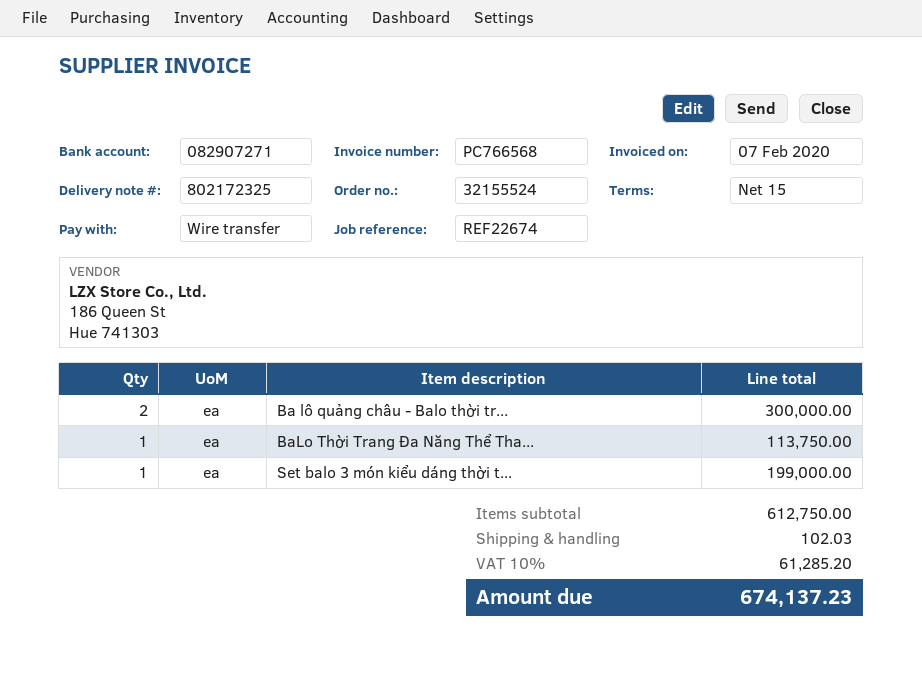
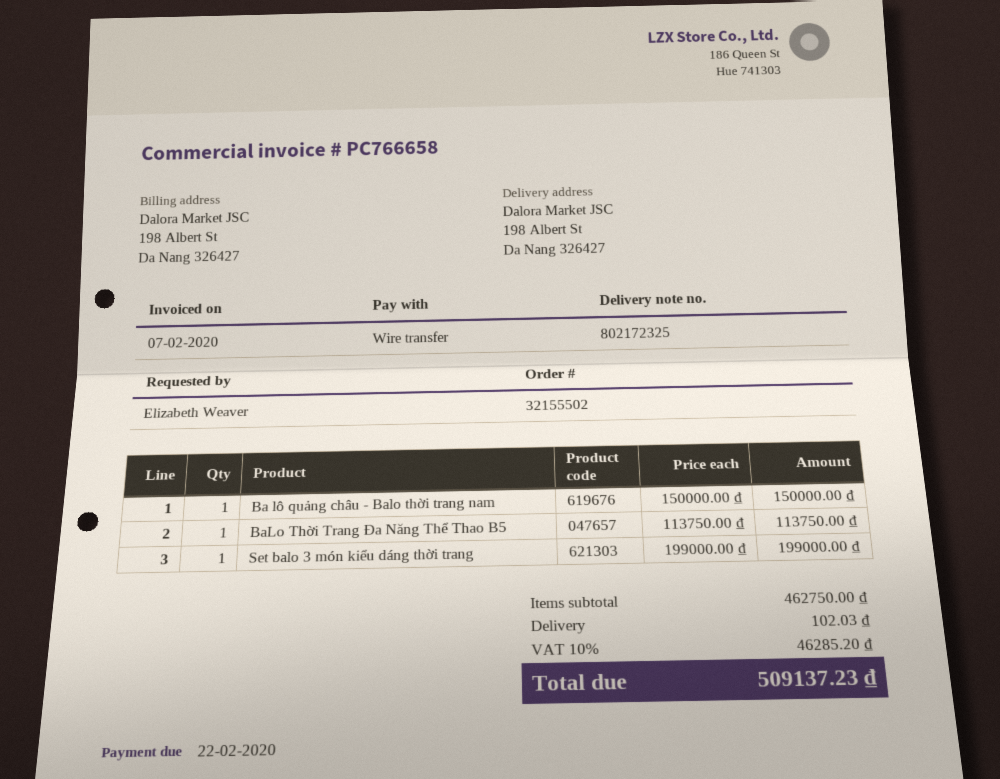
order number: 32155524 -> 32155502
invoice number: PC766568 -> PC766658
Ba lô quảng châu - Balo thời tr...: 2 for 300000.00 -> 1 for 150000.00
subtotal: 612750.00 -> 462750.00
tax: 10% = 61285.20 -> 10% = 46285.20
total: 674137.23 -> 509137.23

